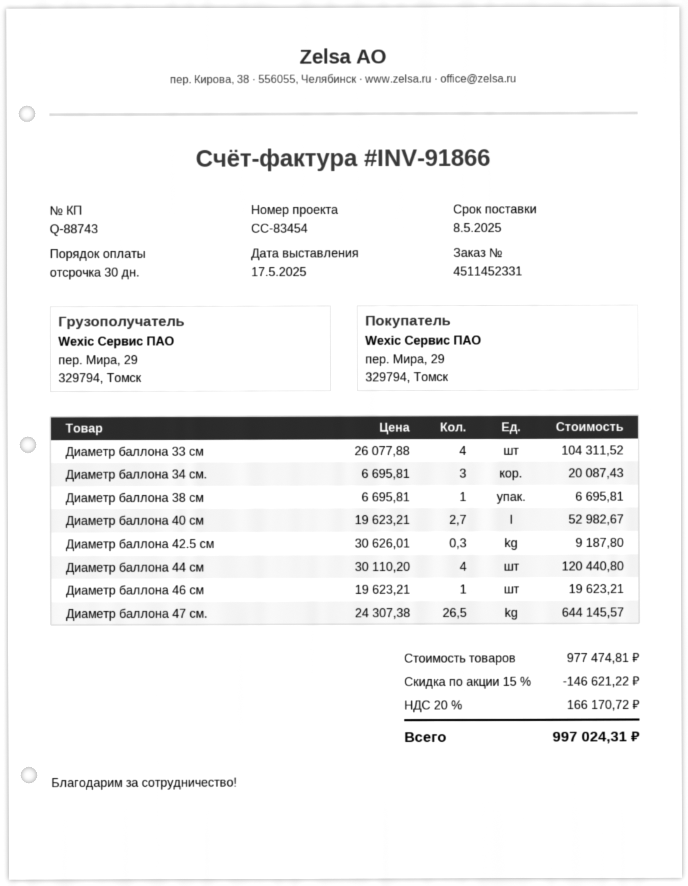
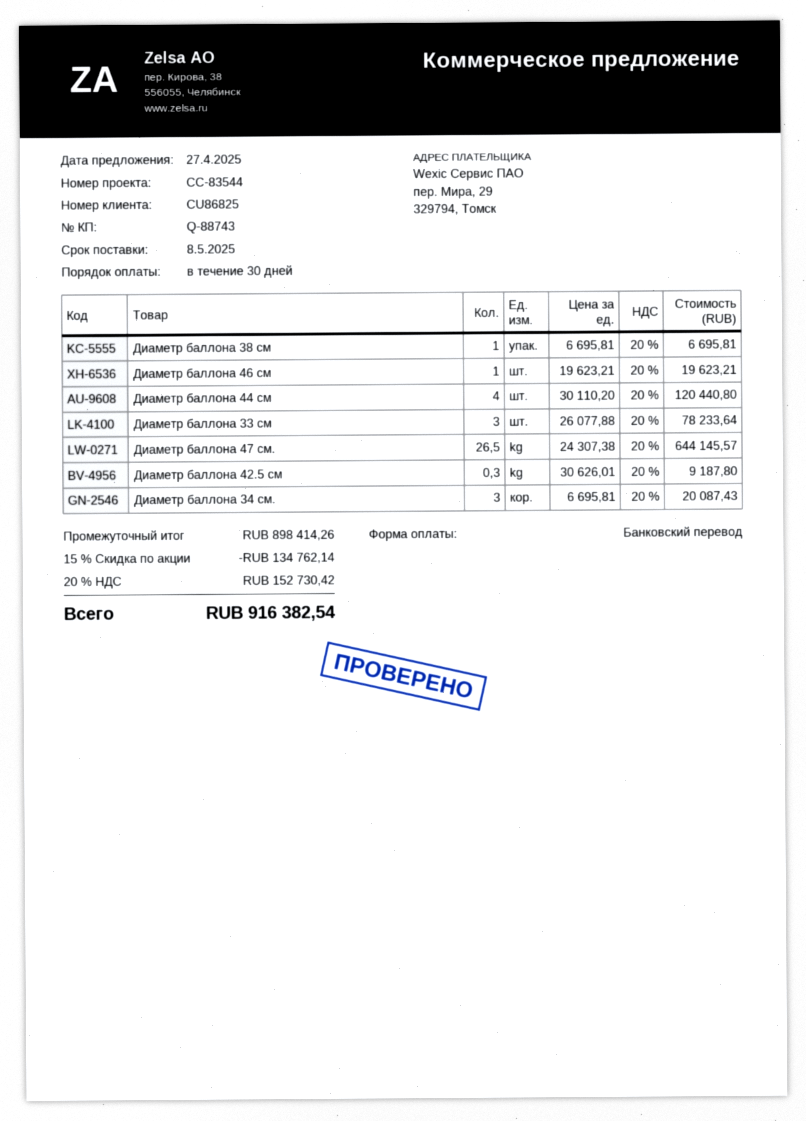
reference: CC-83454 -> CC-83544
Диаметр баллона 33 см: 4 x 26077.88 = 104311.52 -> 3 x 26077.88 = 78233.64
Диаметр баллона 40 см: 2.7 x 19623.21 = 52982.67 -> none
subtotal: 977474.81 -> 898414.26
discount: 15% = 146621.22 -> 15% = 134762.14
tax: 20% = 166170.72 -> 20% = 152730.42
total: 997024.31 -> 916382.54

